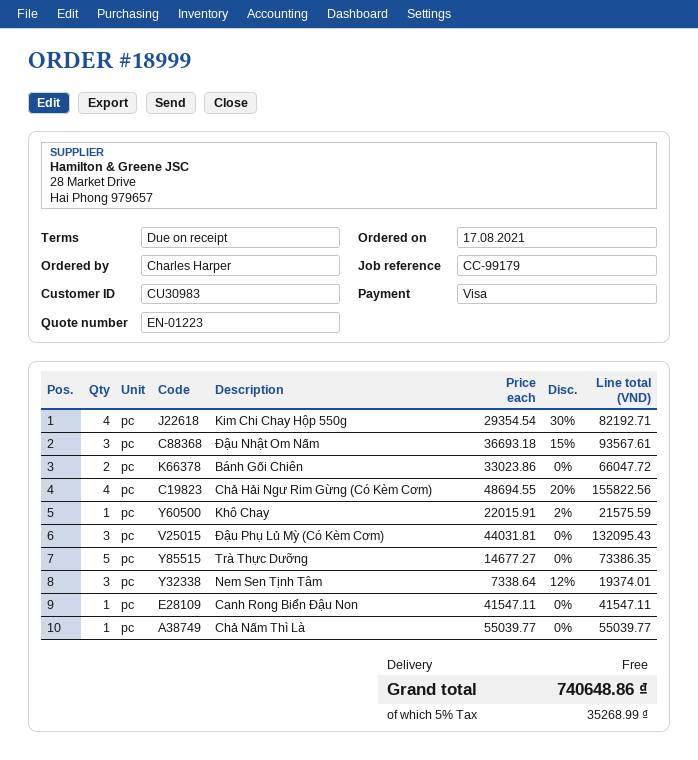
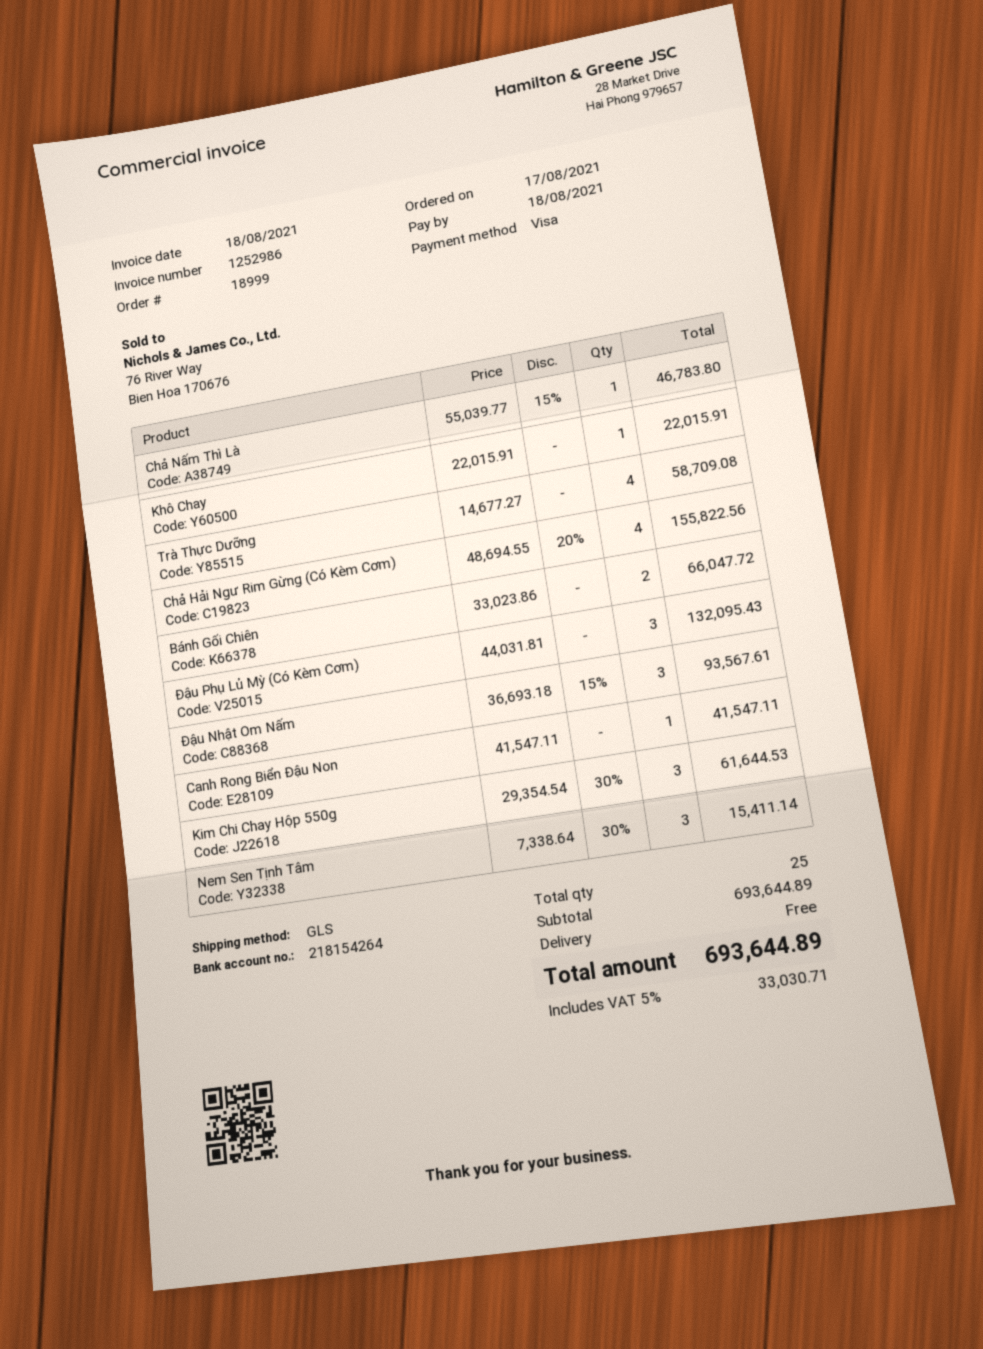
Kim Chi Chay Hộp 550g: 4 x 29354.54 - 30% = 82192.71 -> 3 x 29354.54 - 30% = 61644.53
Khô Chay: 1 x 22015.91 - 2% = 21575.59 -> 1 x 22015.91 = 22015.91
Trà Thực Dưỡng: 5 x 14677.27 = 73386.35 -> 4 x 14677.27 = 58709.08
Nem Sen Tịnh Tâm: 3 x 7338.64 - 12% = 19374.01 -> 3 x 7338.64 - 30% = 15411.14
Chả Nấm Thì Là: 1 x 55039.77 = 55039.77 -> 1 x 55039.77 - 15% = 46783.80
tax: 5% = 35268.99 -> 5% = 33030.71
total: 740648.86 -> 693644.89

